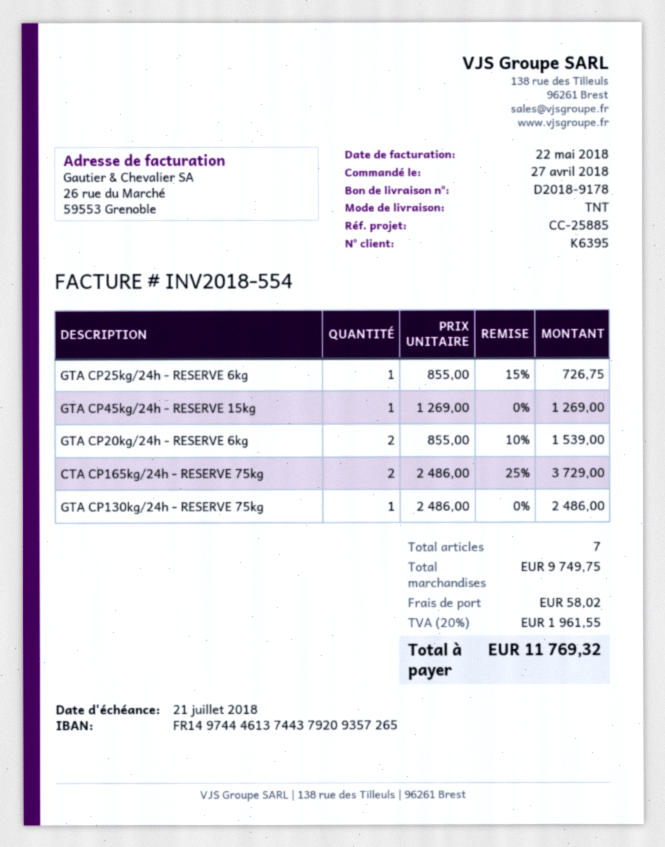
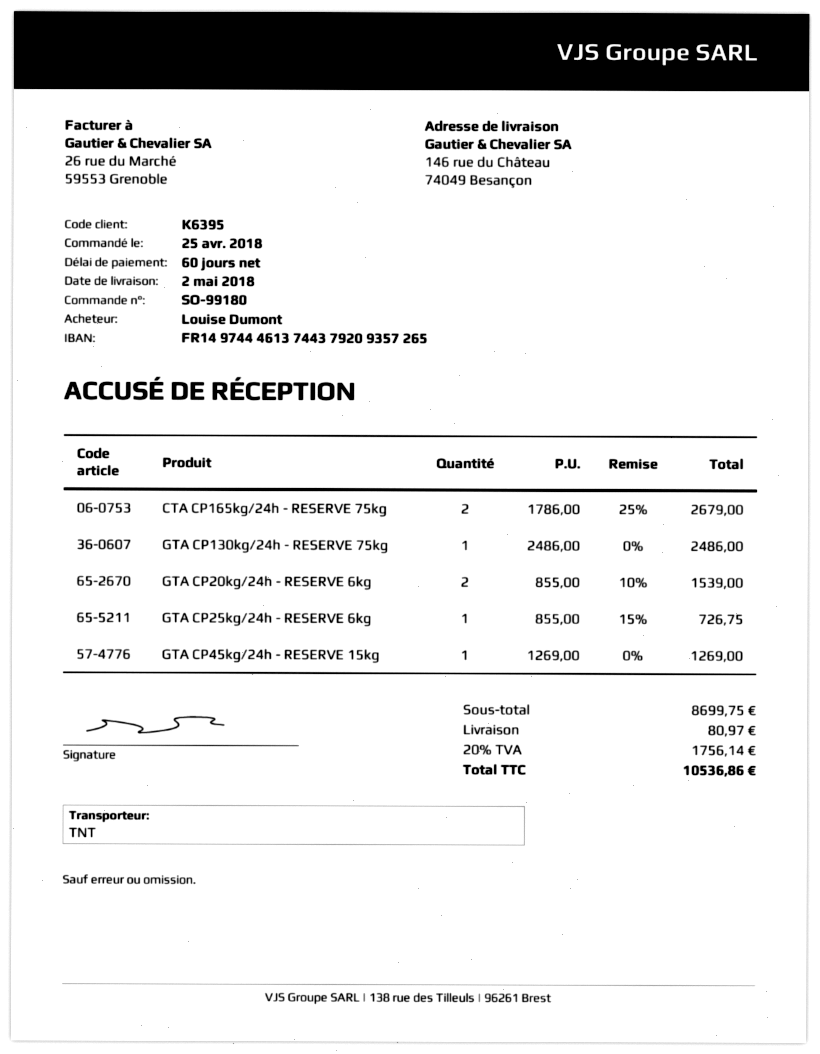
order date: 2018-04-27 -> 2018-04-25
CTA CP165kg/24h - RESERVE 75kg: 2 x 2486.00 - 25% = 3729.00 -> 2 x 1786.00 - 25% = 2679.00
subtotal: 9749.75 -> 8699.75
shipping: 58.02 -> 80.97
tax: 20% = 1961.55 -> 20% = 1756.14
total: 11769.32 -> 10536.86

